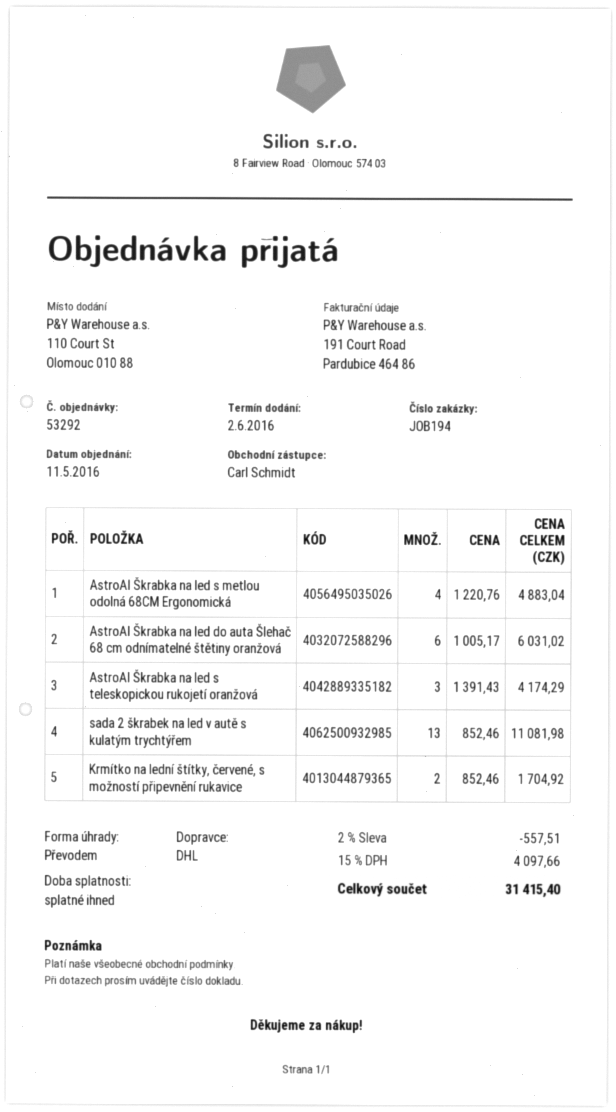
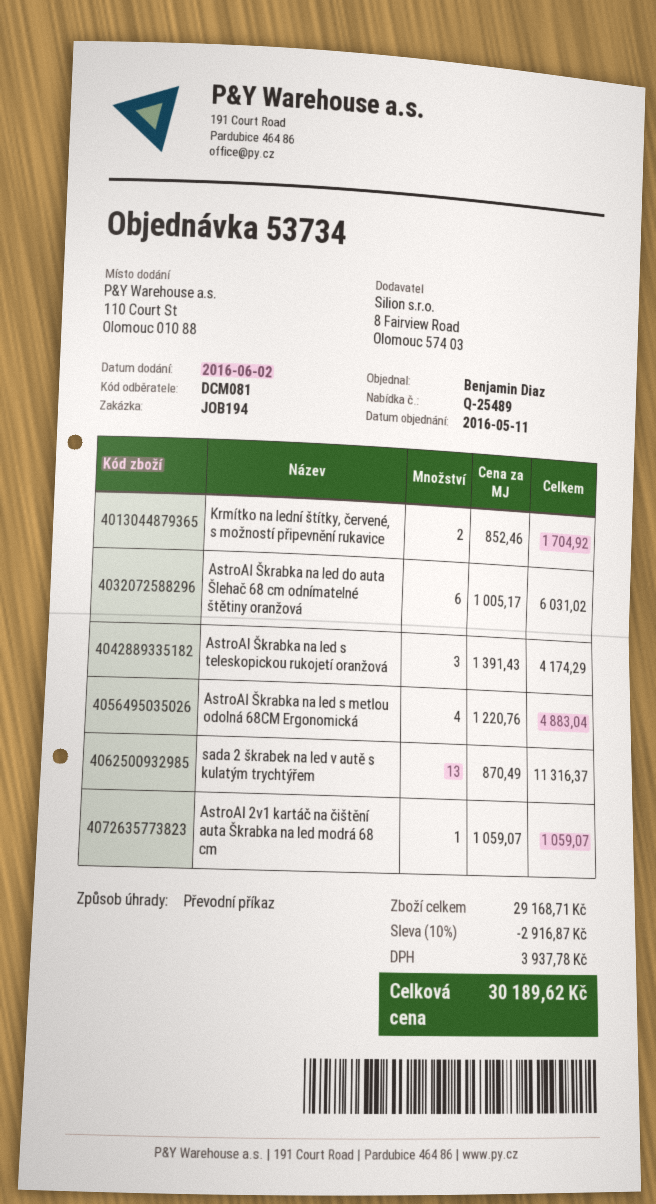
order number: 53292 -> 53734
sada 2 škrabek na led v autě s kulatým trychtýřem: 13 x 852.46 = 11081.98 -> 13 x 870.49 = 11316.37
AstroAI 2v1 kartáč na čištění auta Škrabka na led modrá 68 cm: none -> 1 x 1059.07 = 1059.07
discount: 2% = 557.51 -> 10% = 2916.87
tax: 4097.66 -> 3937.78
total: 31415.40 -> 30189.62

